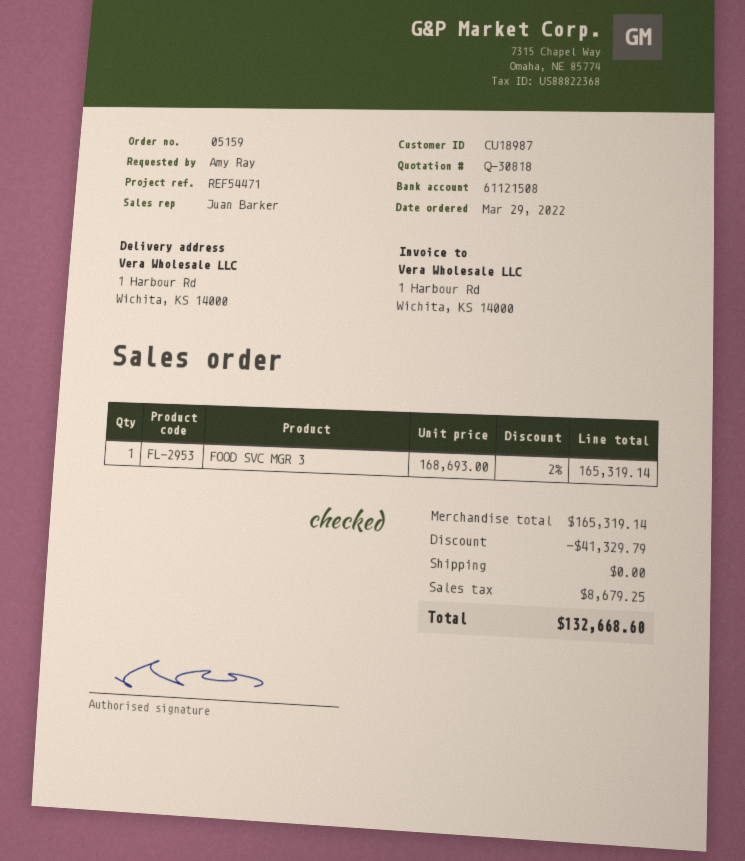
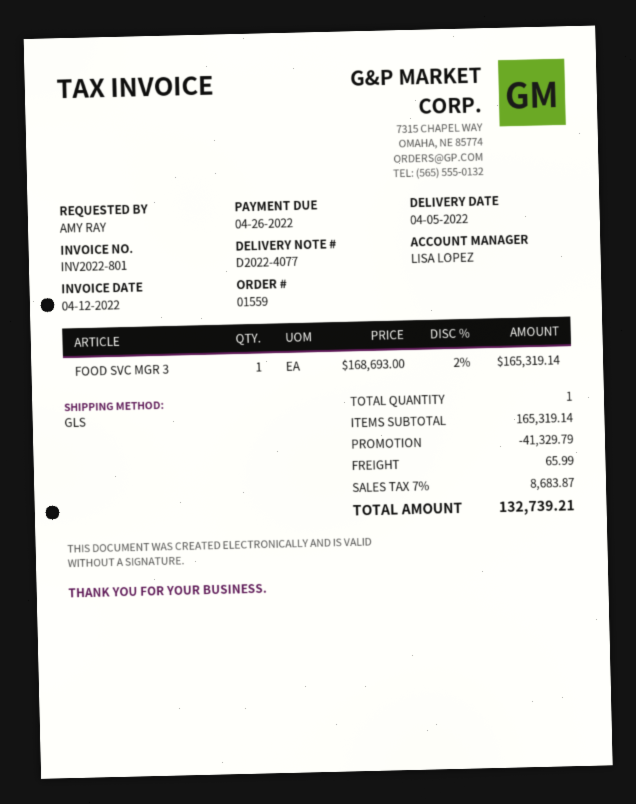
order number: 05159 -> 01559
sales rep: Juan Barker -> LISA LOPEZ
shipping: 0.00 -> 65.99
tax: 8679.25 -> 8683.87
total: 132668.60 -> 132739.21

